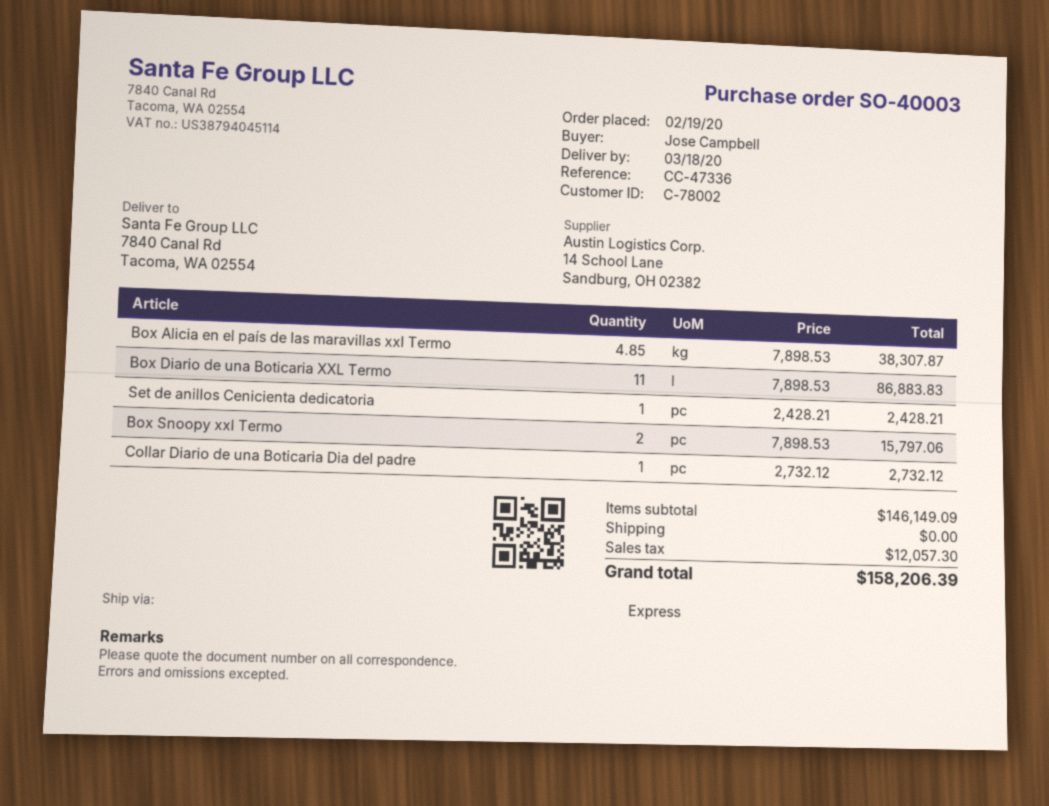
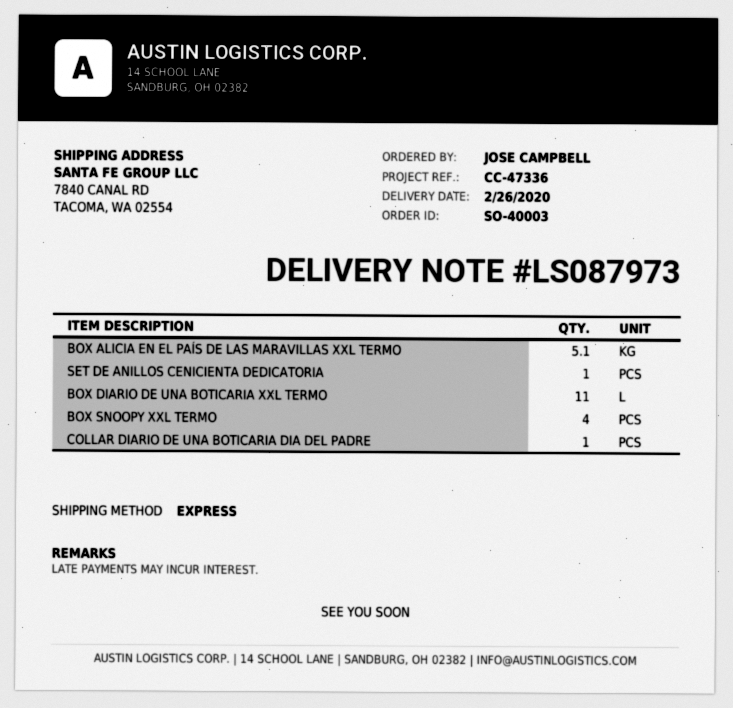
delivery date: 2020-03-18 -> 2020-02-26
Box Alicia en el país de las maravillas xxl Termo: 4.85 -> 5.1
Box Snoopy xxl Termo: 2 -> 4

